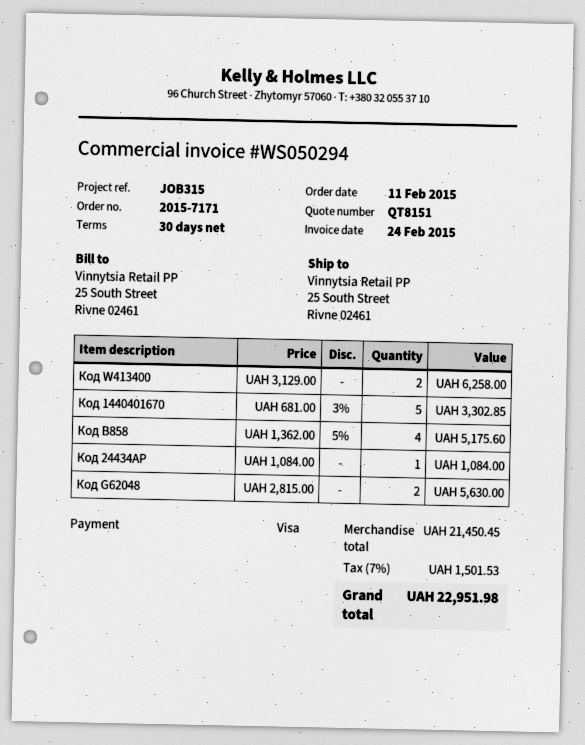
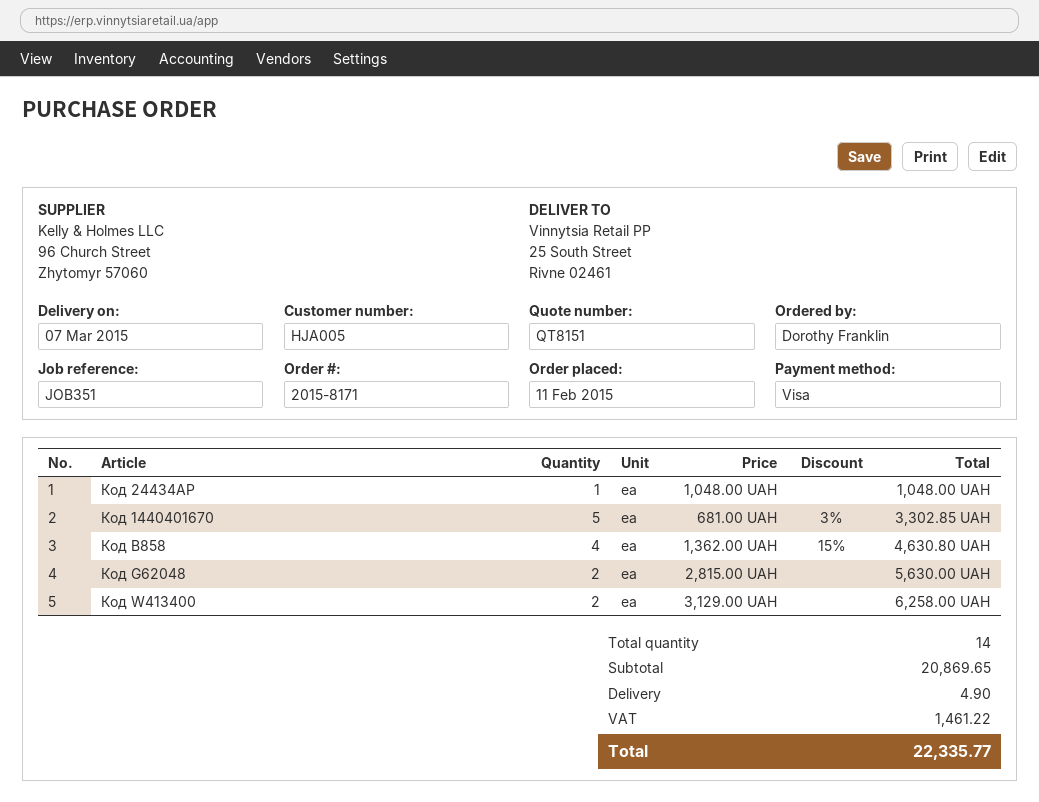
order number: 2015-7171 -> 2015-8171
reference: JOB315 -> JOB351
Код B858: 4 x 1362.00 - 5% = 5175.60 -> 4 x 1362.00 - 15% = 4630.80
Код 24434AP: 1 x 1084.00 = 1084.00 -> 1 x 1048.00 = 1048.00
subtotal: 21450.45 -> 20869.65
shipping: none -> 4.90
tax: 1501.53 -> 1461.22
total: 22951.98 -> 22335.77

